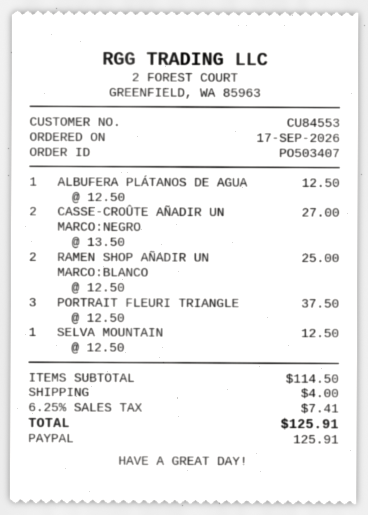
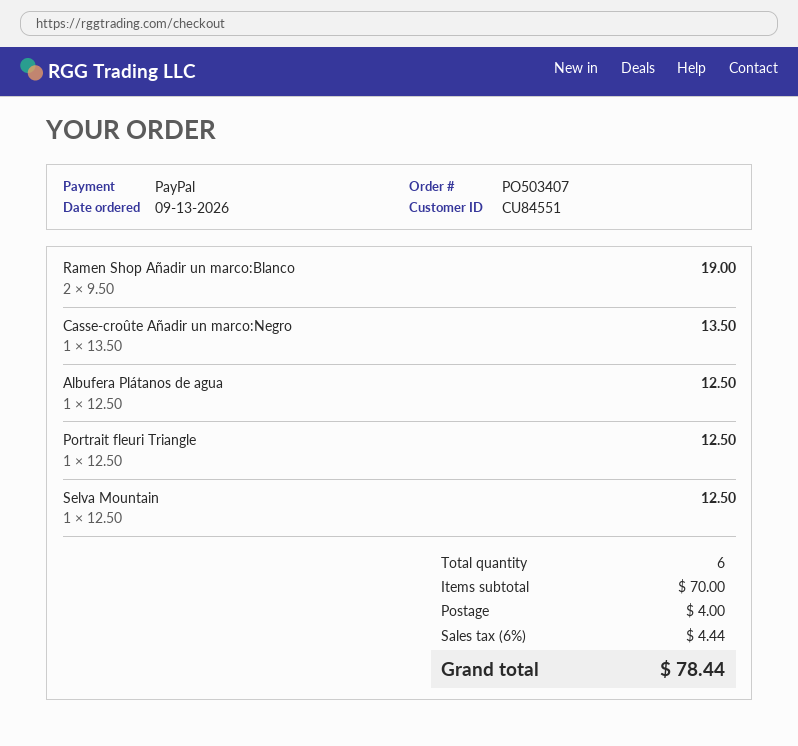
order date: 2026-09-17 -> 2026-09-13
customer number: CU84553 -> CU84551
CASSE-CROÛTE AÑADIR UN MARCO:NEGRO: 2 x 13.50 = 27.00 -> 1 x 13.50 = 13.50
RAMEN SHOP AÑADIR UN MARCO:BLANCO: 2 x 12.50 = 25.00 -> 2 x 9.50 = 19.00
PORTRAIT FLEURI TRIANGLE: 3 x 12.50 = 37.50 -> 1 x 12.50 = 12.50
subtotal: 114.50 -> 70.00
tax: 6.25% = 7.41 -> 6% = 4.44
total: 125.91 -> 78.44

